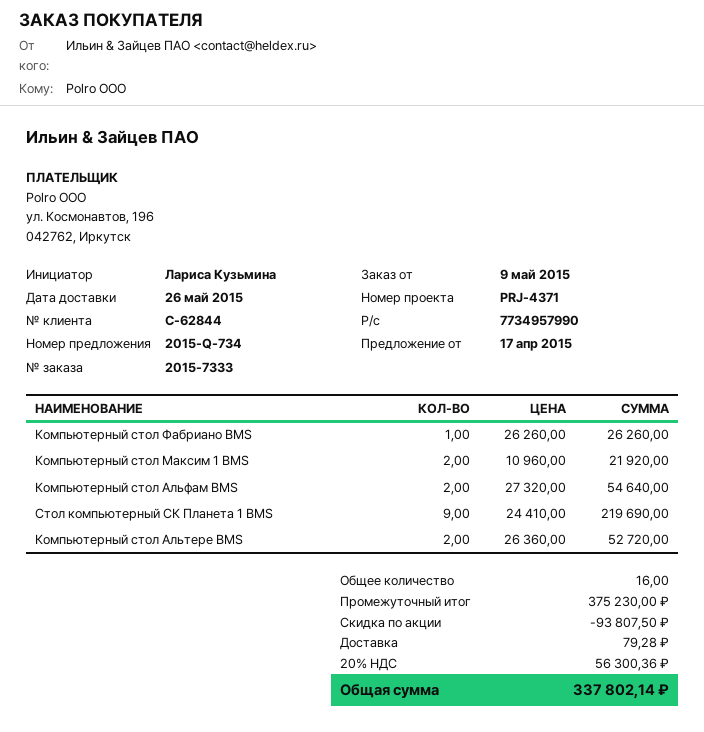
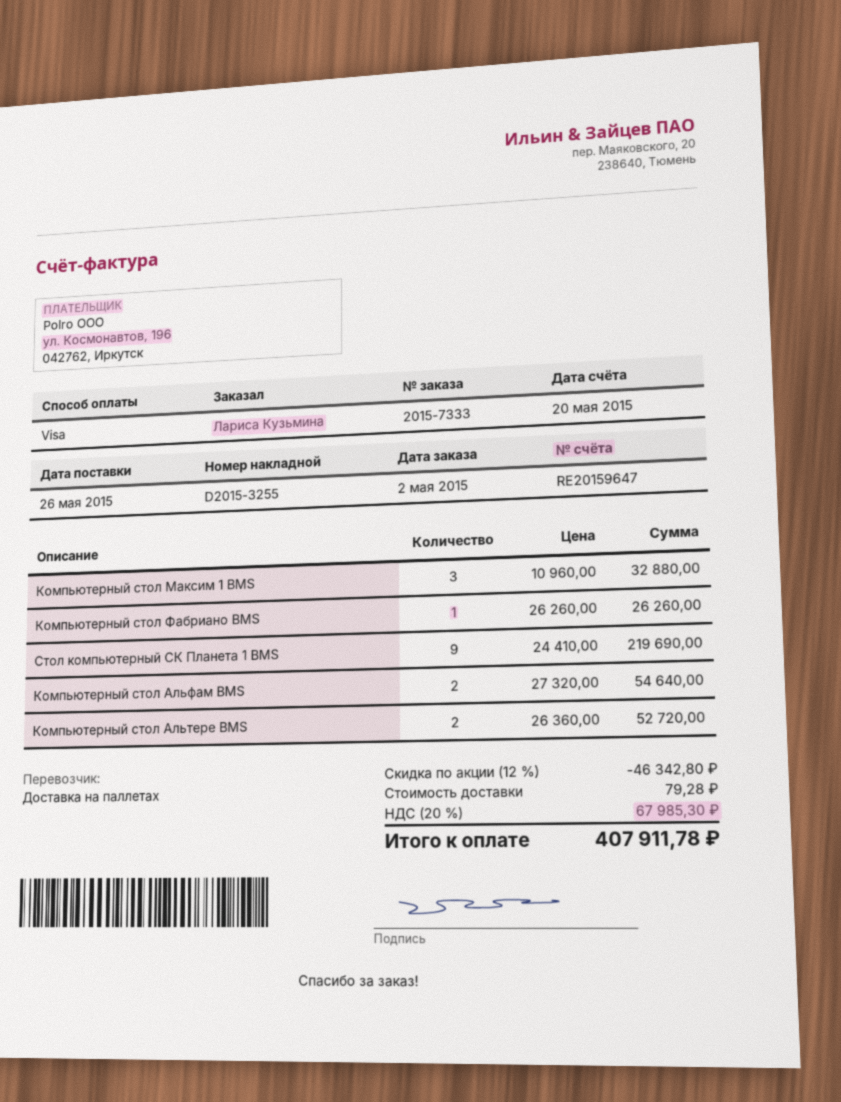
order date: 2015-05-09 -> 2015-05-02
Компьютерный стол Максим 1 BMS: 2 x 10960.00 = 21920.00 -> 3 x 10960.00 = 32880.00
discount: 93807.50 -> 46342.80
tax: 20% = 56300.36 -> 20% = 67985.30
total: 337802.14 -> 407911.78

